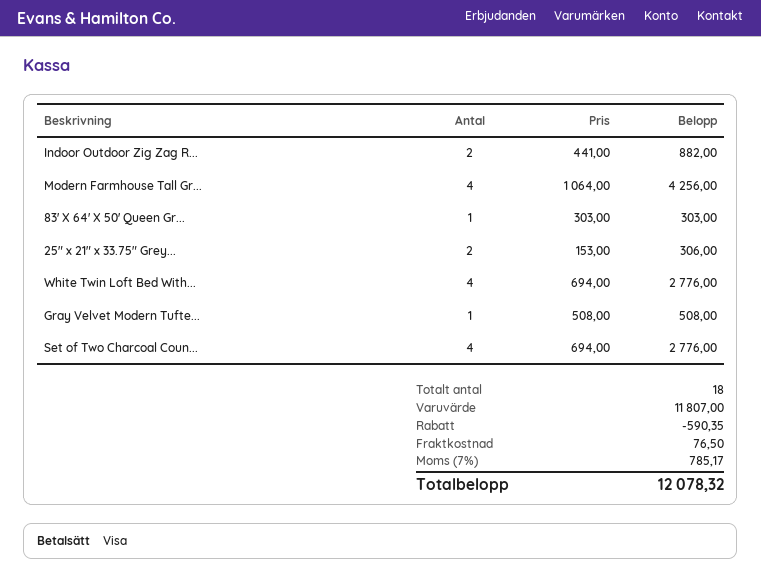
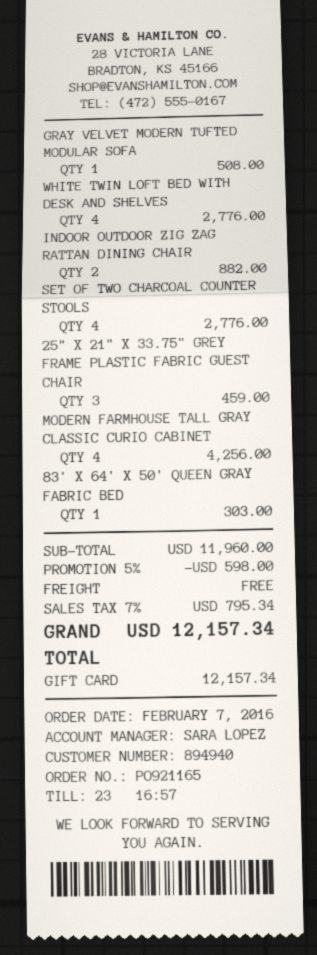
payment method: Visa -> gift card
25" x 21" x 33.75" Grey...: 2 for 306.00 -> 3 for 459.00
subtotal: 11807.00 -> 11960.00
discount: 590.35 -> 598.00
shipping: 76.50 -> 0.00
tax: 7% = 785.17 -> 7% = 795.34
total: 12078.32 -> 12157.34

